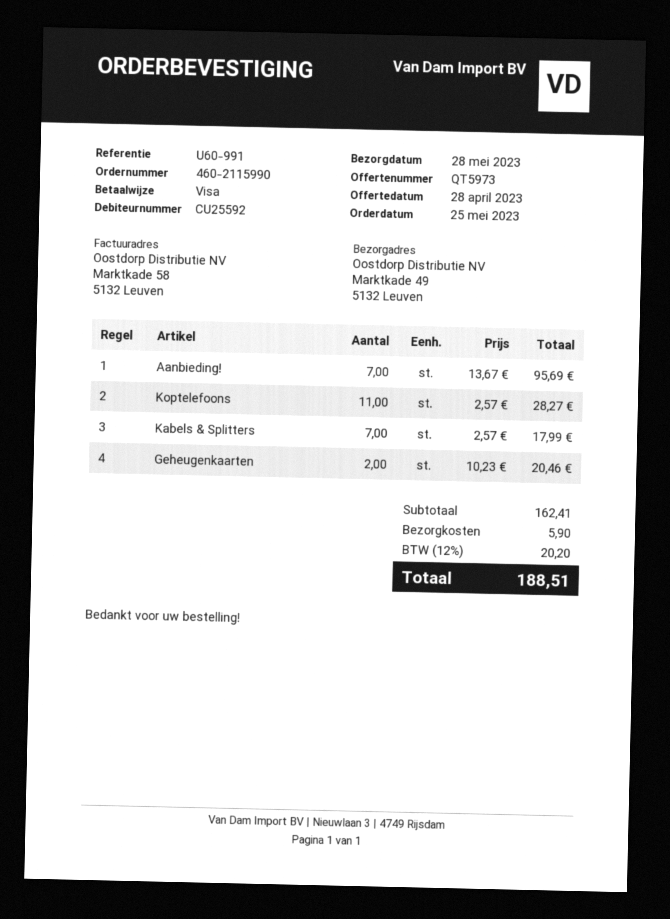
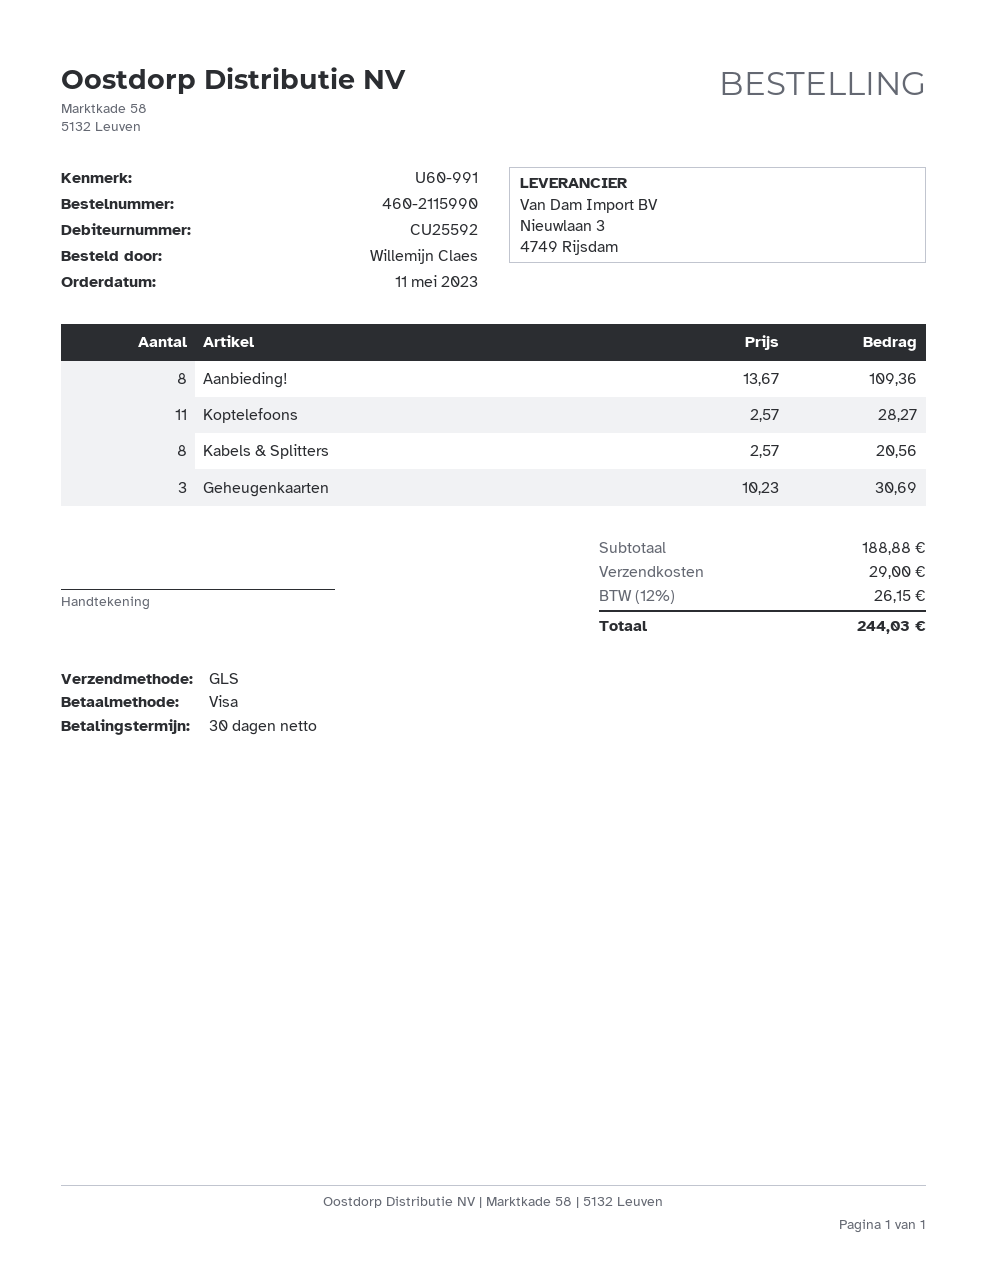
order date: 2023-05-25 -> 2023-05-11
Aanbieding!: 7 x 13.67 = 95.69 -> 8 x 13.67 = 109.36
Kabels & Splitters: 7 x 2.57 = 17.99 -> 8 x 2.57 = 20.56
Geheugenkaarten: 2 x 10.23 = 20.46 -> 3 x 10.23 = 30.69
subtotal: 162.41 -> 188.88
shipping: 5.90 -> 29.00
tax: 12% = 20.20 -> 12% = 26.15
total: 188.51 -> 244.03

